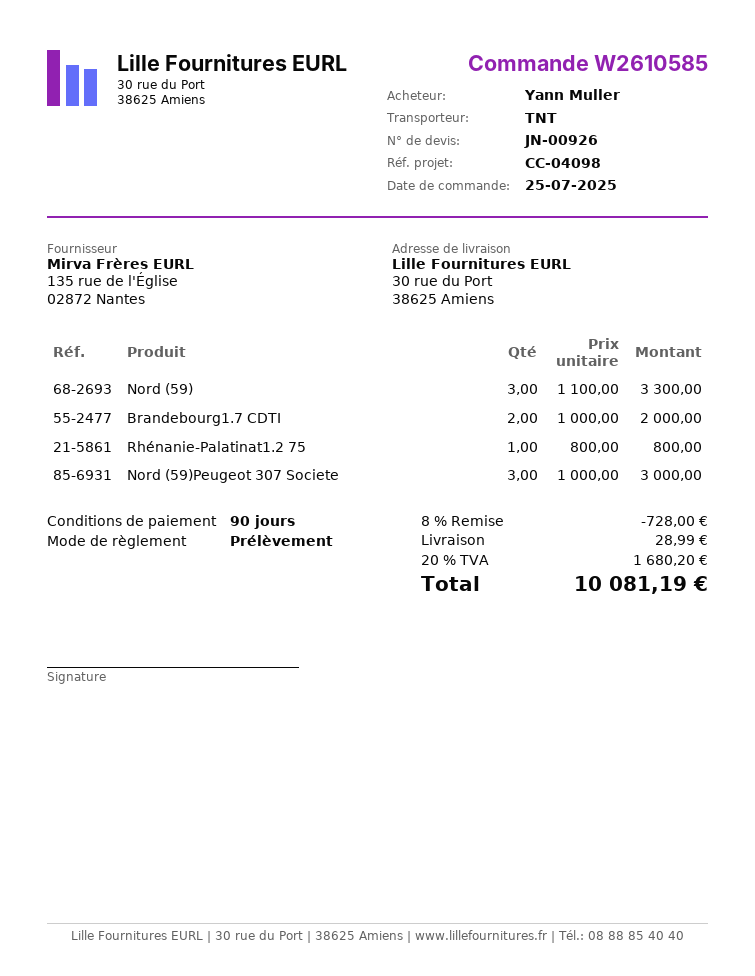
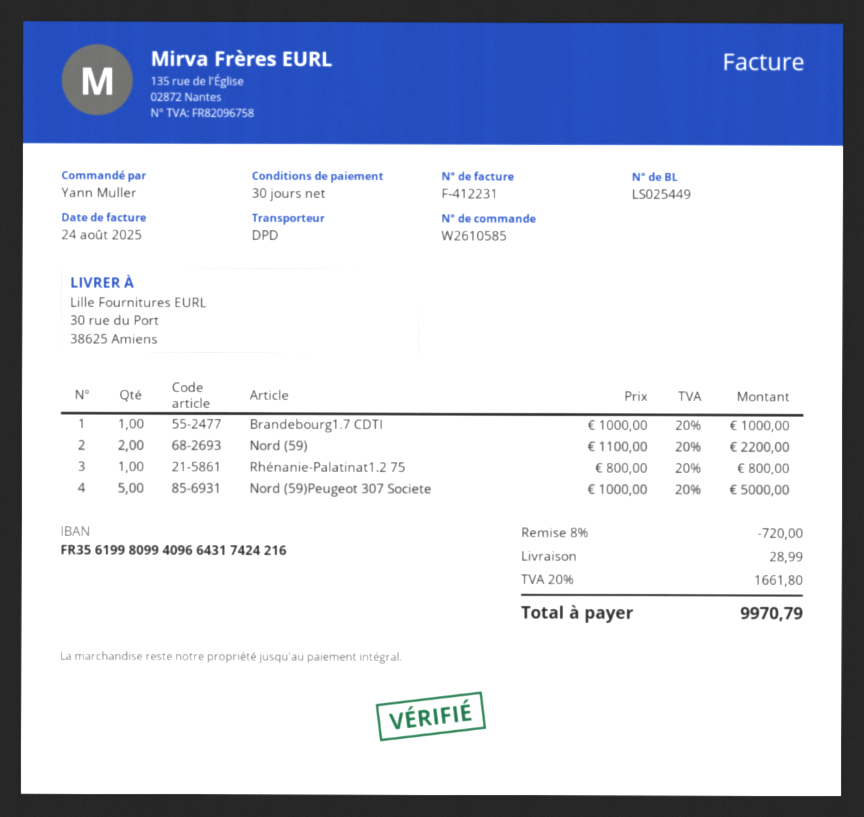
payment terms: 90 days -> 30 days
shipping method: TNT -> DPD
Nord (59): 3 x 1100.00 = 3300.00 -> 2 x 1100.00 = 2200.00
Brandebourg1.7 CDTI: 2 x 1000.00 = 2000.00 -> 1 x 1000.00 = 1000.00
Nord (59)Peugeot 307 Societe: 3 x 1000.00 = 3000.00 -> 5 x 1000.00 = 5000.00
discount: 8% = 728.00 -> 8% = 720.00
tax: 20% = 1680.20 -> 20% = 1661.80
total: 10081.19 -> 9970.79

